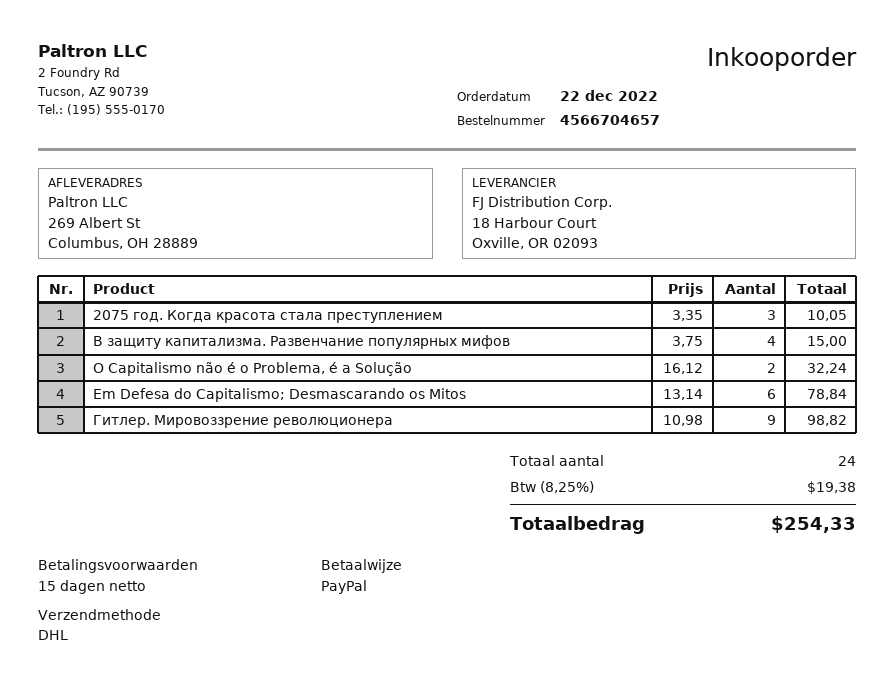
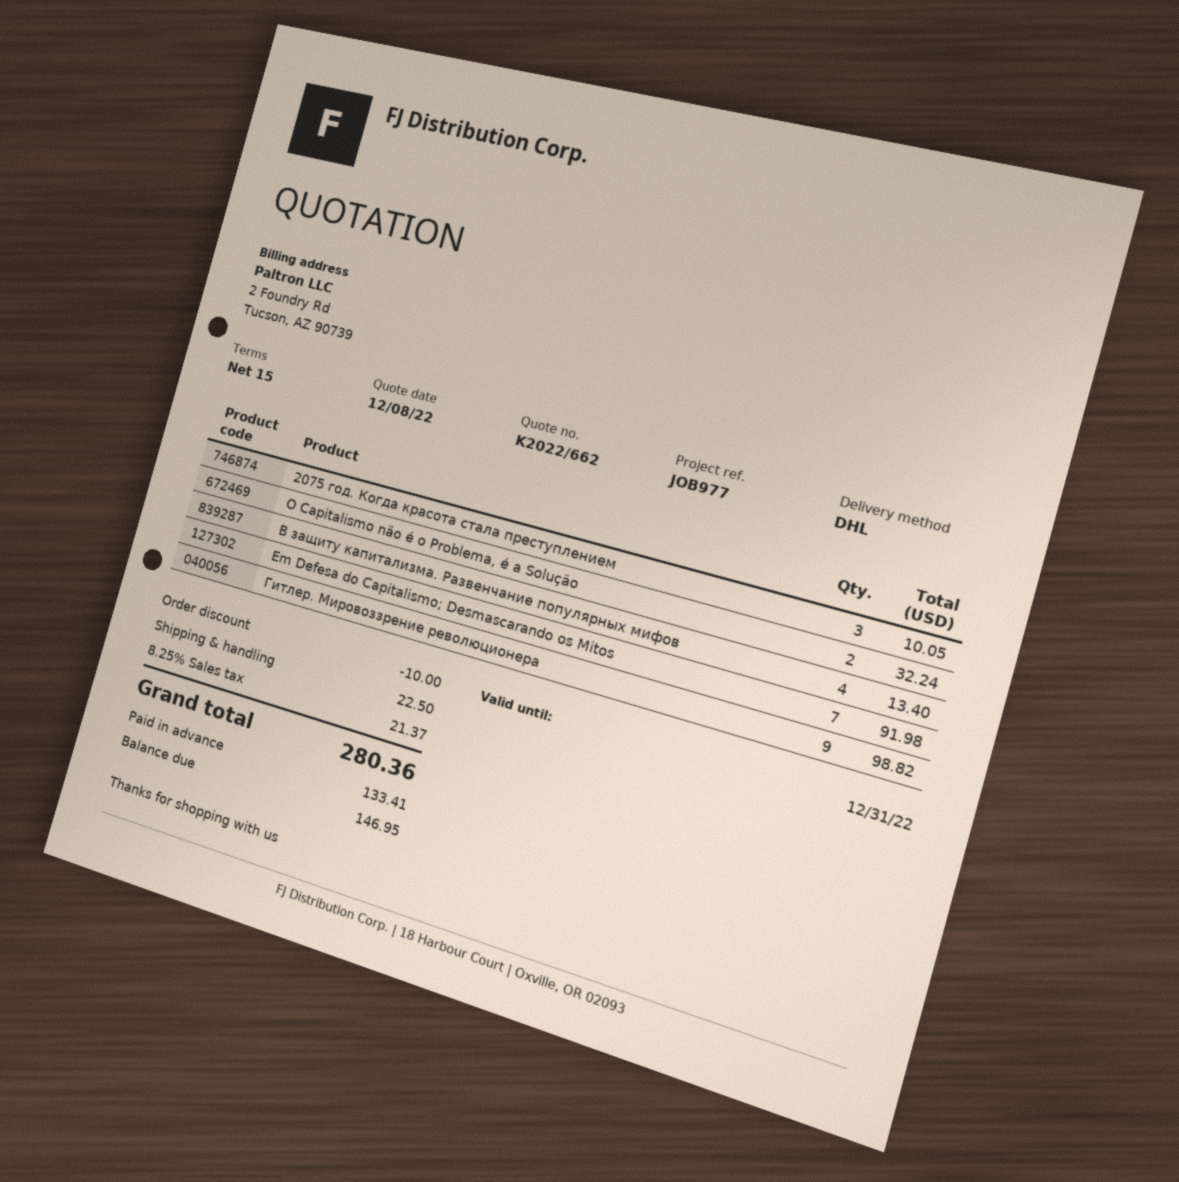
В защиту капитализма. Развенчание популярных мифов: 4 for 15.00 -> 4 for 13.40
Em Defesa do Capitalismo; Desmascarando os Mitos: 6 for 78.84 -> 7 for 91.98
discount: none -> 10.00
shipping: none -> 22.50
tax: 8.25% = 19.38 -> 8.25% = 21.37
total: 254.33 -> 280.36

